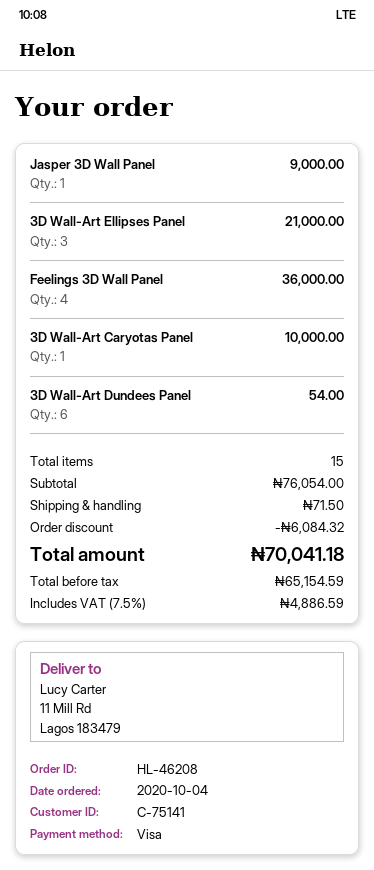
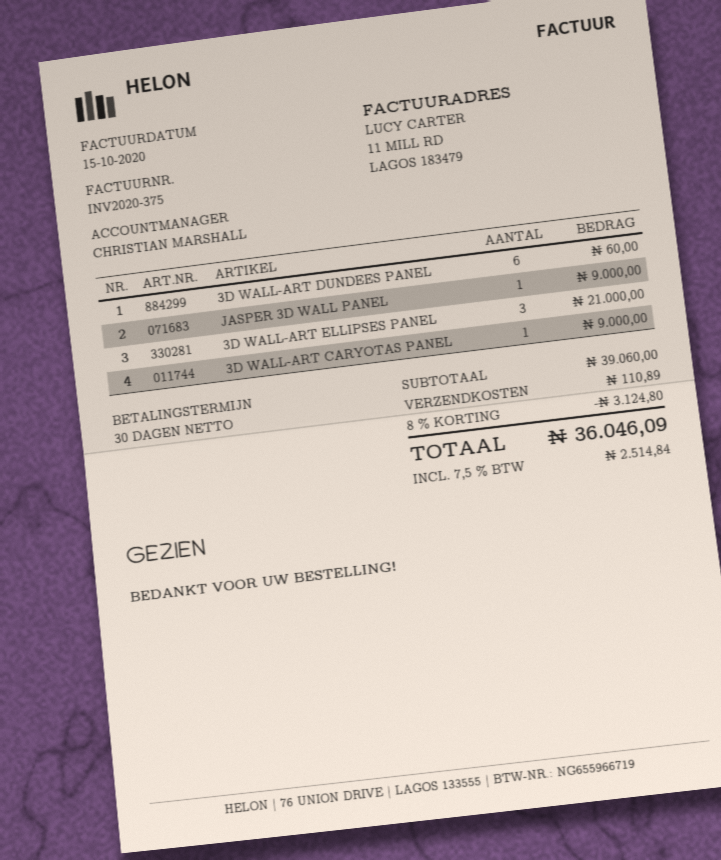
Feelings 3D Wall Panel: 4 for 36000.00 -> none
3D Wall-Art Caryotas Panel: 1 for 10000.00 -> 1 for 9000.00
3D Wall-Art Dundees Panel: 6 for 54.00 -> 6 for 60.00
subtotal: 76054.00 -> 39060.00
discount: 6084.32 -> 3124.80
shipping: 71.50 -> 110.89
tax: 7.5% = 4886.59 -> 7.5% = 2514.84
total: 70041.18 -> 36046.09

